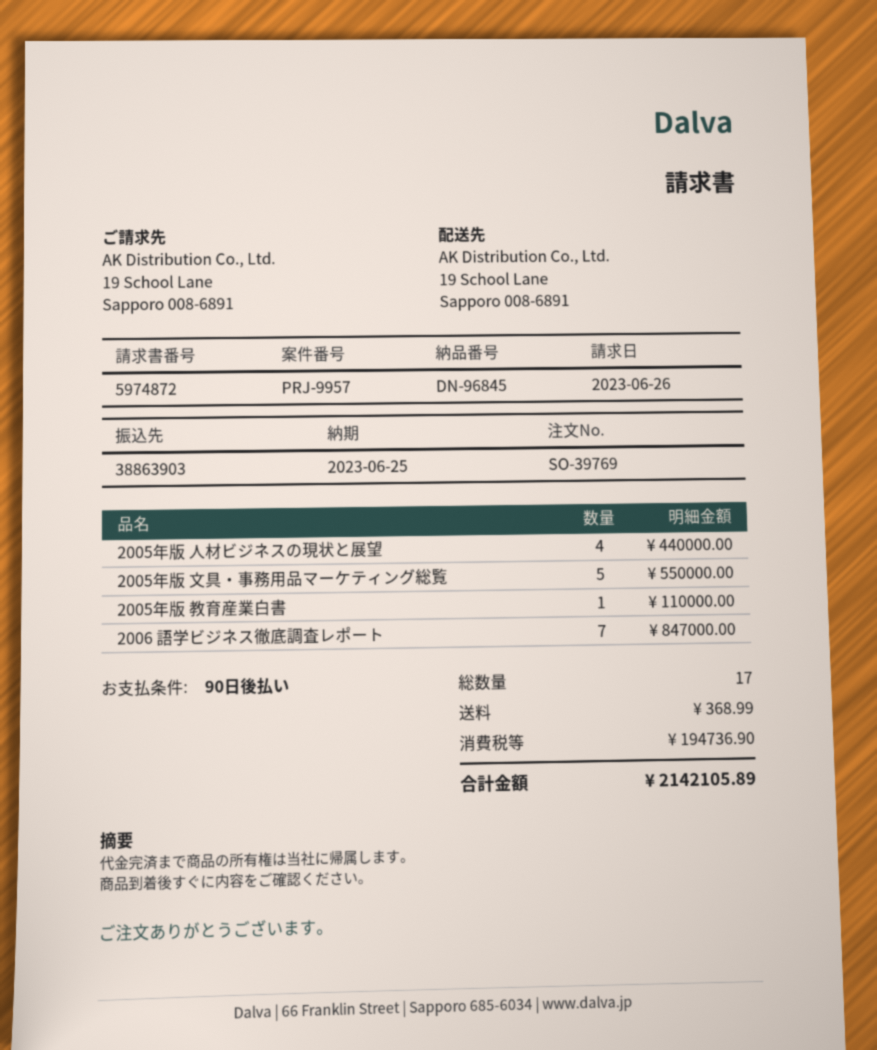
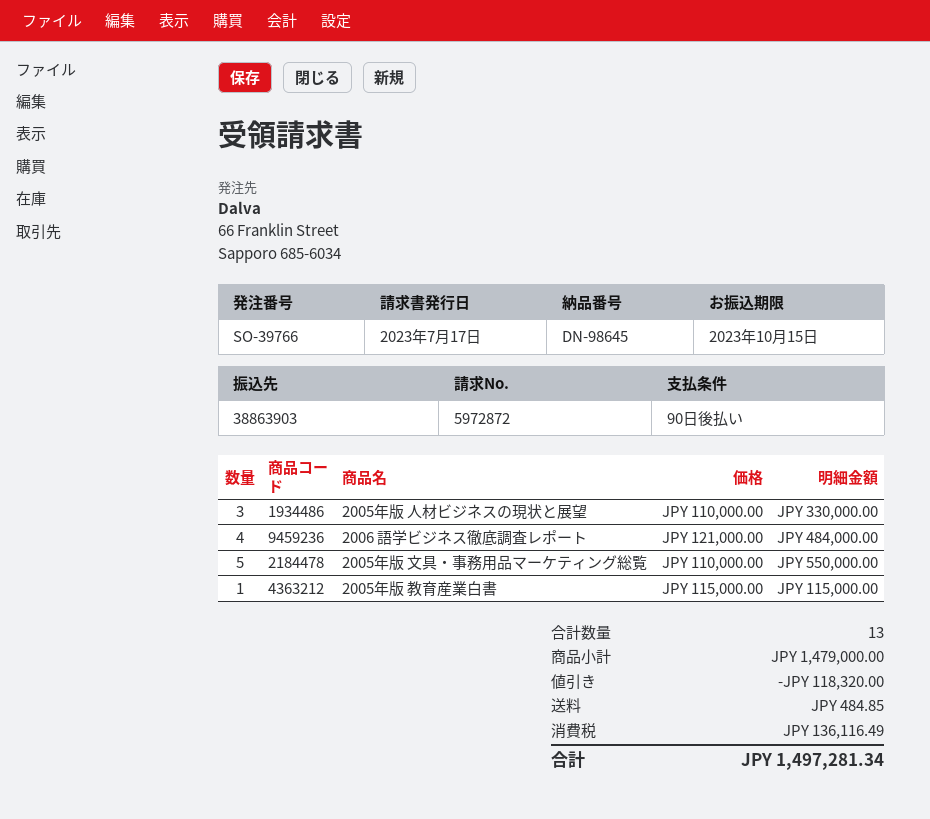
order number: SO-39769 -> SO-39766
delivery note number: DN-96845 -> DN-98645
invoice number: 5974872 -> 5972872
invoice date: 2023-06-26 -> 2023-07-17
2005年版 人材ビジネスの現状と展望: 4 for 440000.00 -> 3 for 330000.00
2005年版 教育産業白書: 1 for 110000.00 -> 1 for 115000.00
2006 語学ビジネス徹底調査レポート: 7 for 847000.00 -> 4 for 484000.00
total quantity: 17 -> 13
discount: none -> 118320.00
shipping: 368.99 -> 484.85
tax: 194736.90 -> 136116.49
total: 2142105.89 -> 1497281.34

